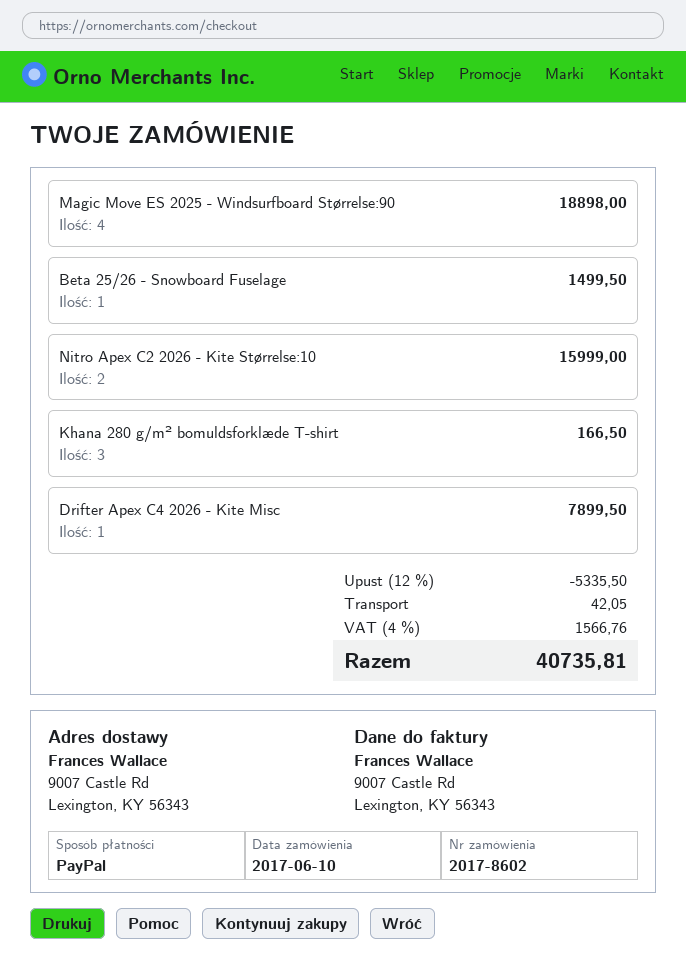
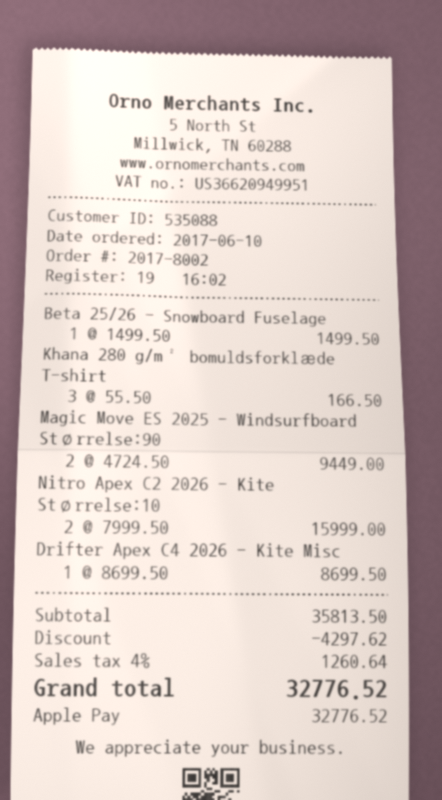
order number: 2017-8602 -> 2017-8002
payment method: PayPal -> Apple Pay
Magic Move ES 2025 - Windsurfboard Størrelse:90: 4 for 18898.00 -> 2 for 9449.00
Drifter Apex C4 2026 - Kite Misc: 1 for 7899.50 -> 1 for 8699.50
discount: 5335.50 -> 4297.62
shipping: 42.05 -> none
tax: 4% = 1566.76 -> 4% = 1260.64
total: 40735.81 -> 32776.52

